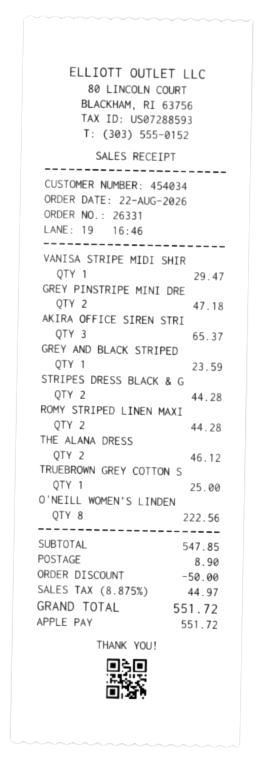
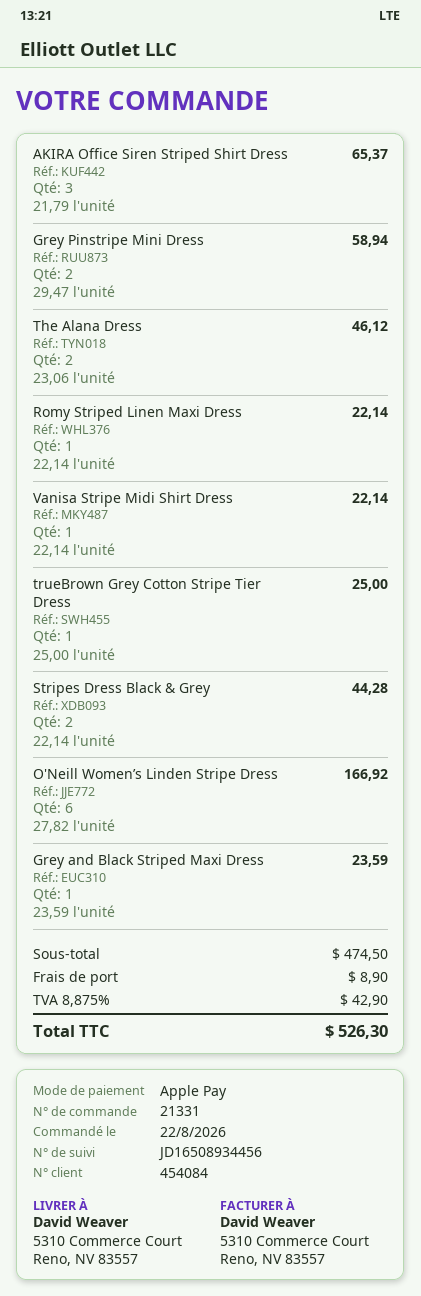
order number: 26331 -> 21331
customer number: 454034 -> 454084
VANISA STRIPE MIDI SHIR: 1 for 29.47 -> 1 for 22.14
GREY PINSTRIPE MINI DRE: 2 for 47.18 -> 2 for 58.94
ROMY STRIPED LINEN MAXI: 2 for 44.28 -> 1 for 22.14
O'NEILL WOMEN’S LINDEN: 8 for 222.56 -> 6 for 166.92
subtotal: 547.85 -> 474.50
discount: 50.00 -> none
tax: 8.875% = 44.97 -> 8.875% = 42.90
total: 551.72 -> 526.30

